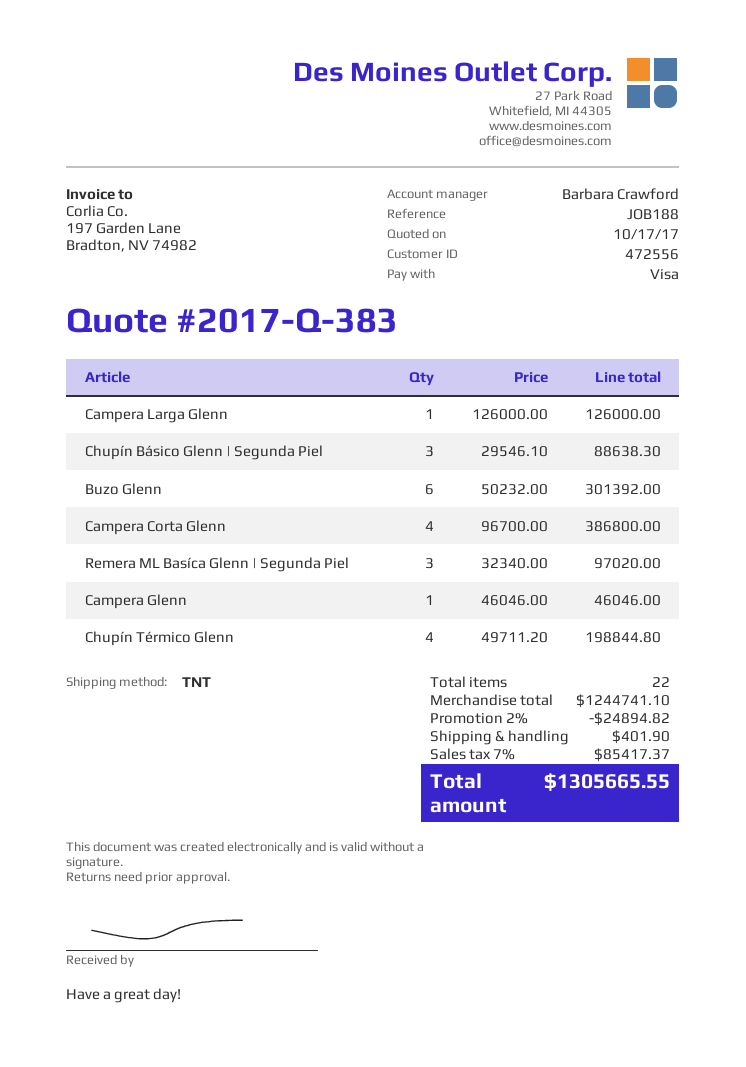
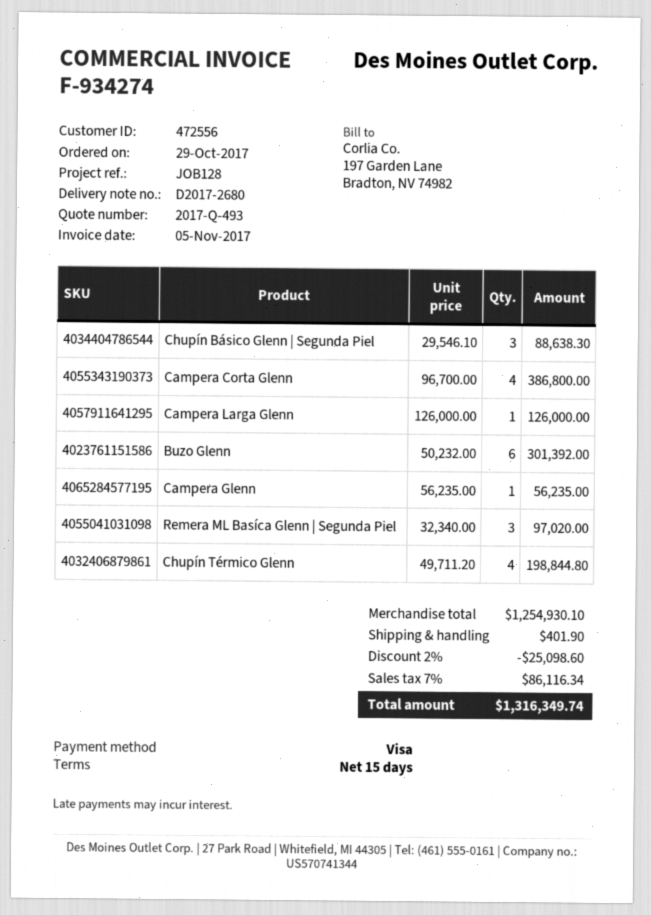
quote number: 2017-Q-383 -> 2017-Q-493
reference: JOB188 -> JOB128
Campera Glenn: 1 x 46046.00 = 46046.00 -> 1 x 56235.00 = 56235.00
subtotal: 1244741.10 -> 1254930.10
discount: 2% = 24894.82 -> 2% = 25098.60
tax: 7% = 85417.37 -> 7% = 86116.34
total: 1305665.55 -> 1316349.74

